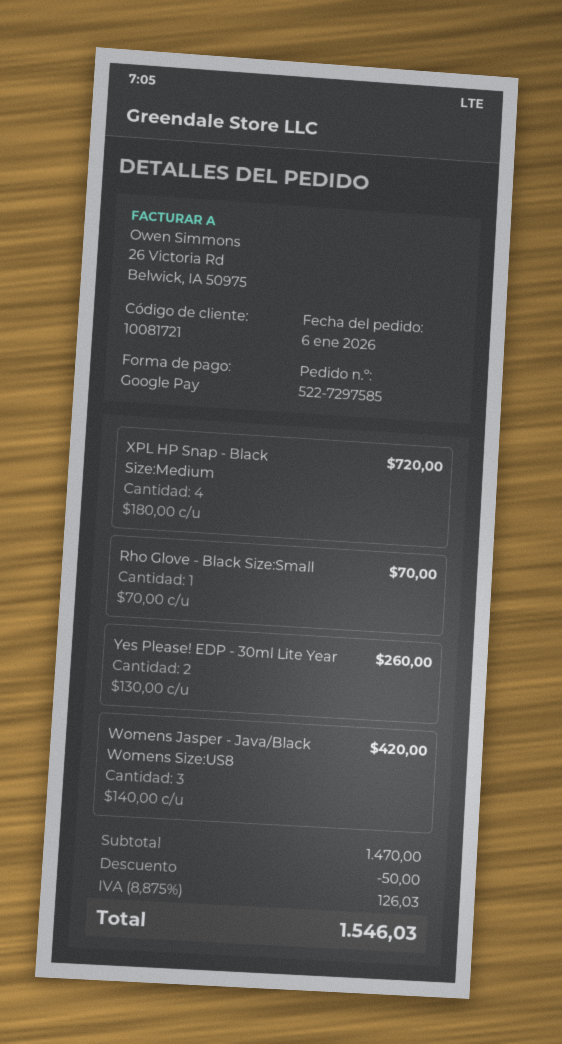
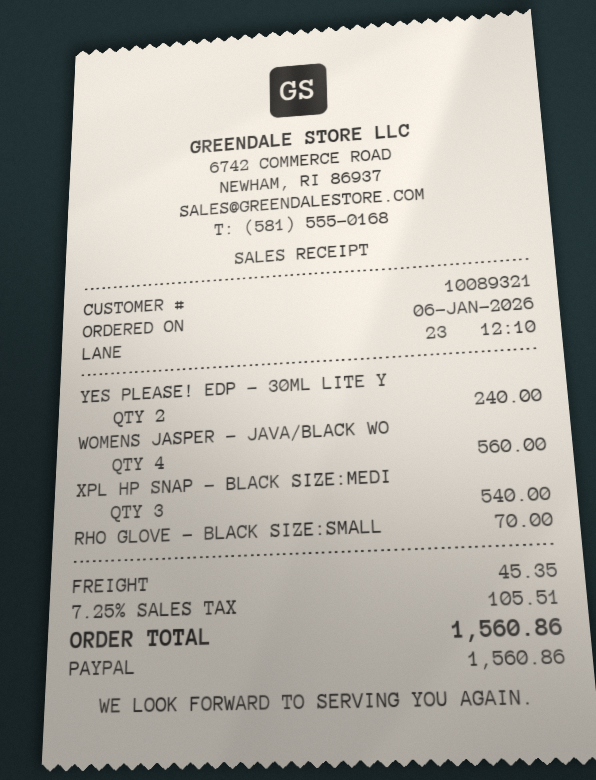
customer number: 10081721 -> 10089321
payment method: Google Pay -> PayPal
XPL HP Snap - Black Size:Medium: 4 for 720.00 -> 3 for 540.00
Yes Please! EDP - 30ml Lite Year: 2 for 260.00 -> 2 for 240.00
Womens Jasper - Java/Black Womens Size:US8: 3 for 420.00 -> 4 for 560.00
discount: 50.00 -> none
shipping: none -> 45.35
tax: 8.875% = 126.03 -> 7.25% = 105.51
total: 1546.03 -> 1560.86

